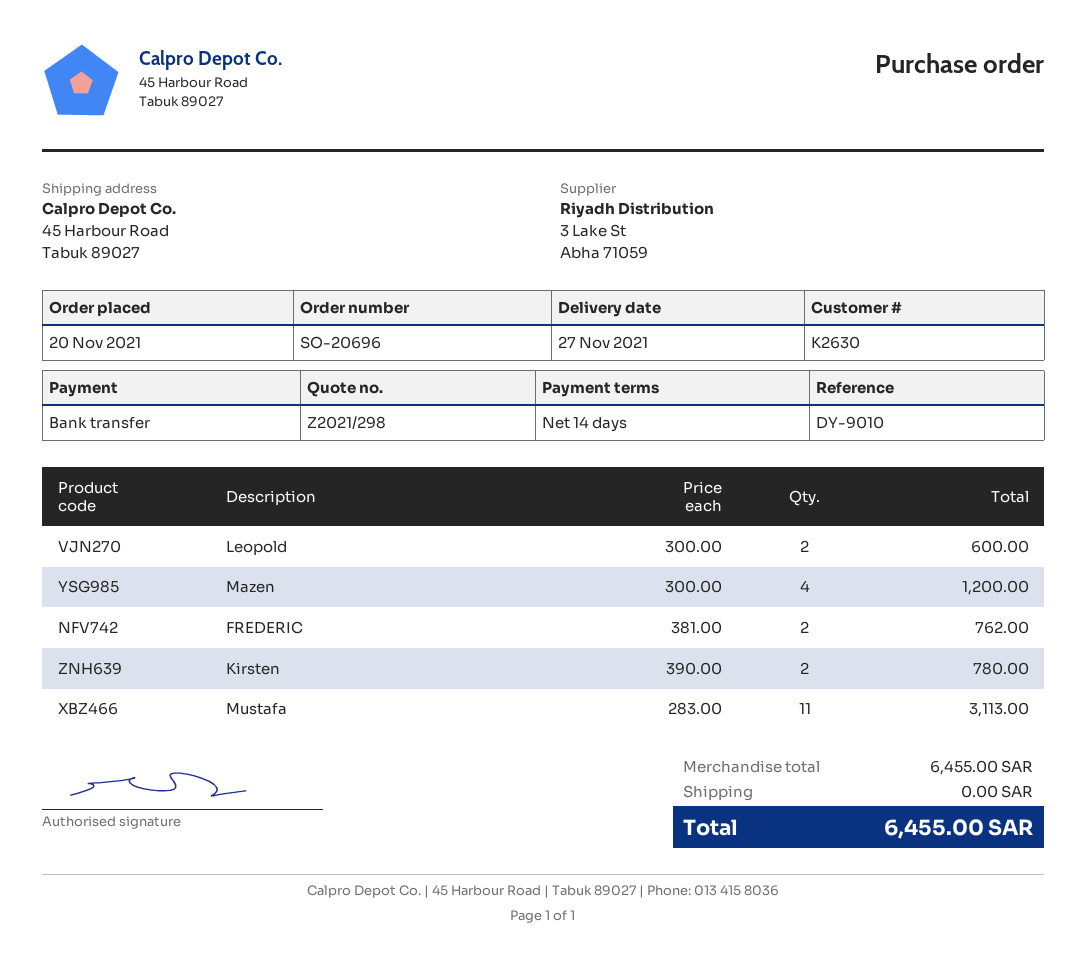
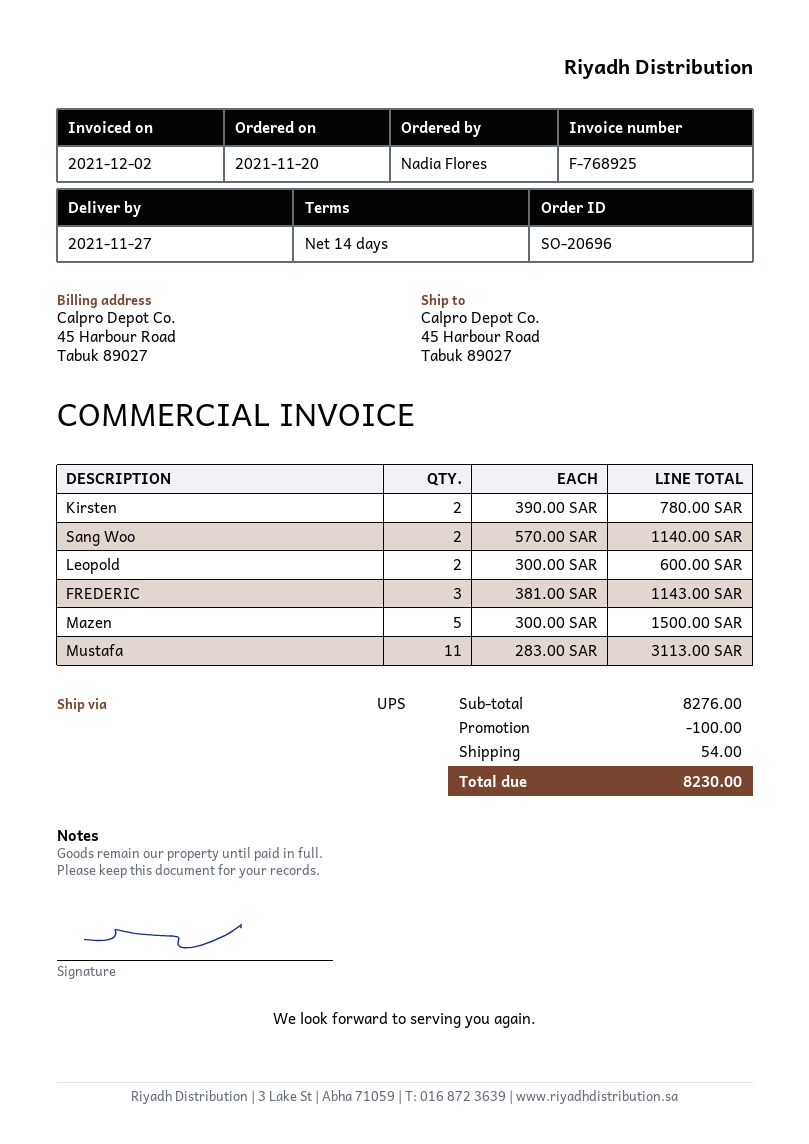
Mazen: 4 x 300.00 = 1200.00 -> 5 x 300.00 = 1500.00
FREDERIC: 2 x 381.00 = 762.00 -> 3 x 381.00 = 1143.00
Sang Woo: none -> 2 x 570.00 = 1140.00
subtotal: 6455.00 -> 8276.00
discount: none -> 100.00
shipping: 0.00 -> 54.00
total: 6455.00 -> 8230.00

